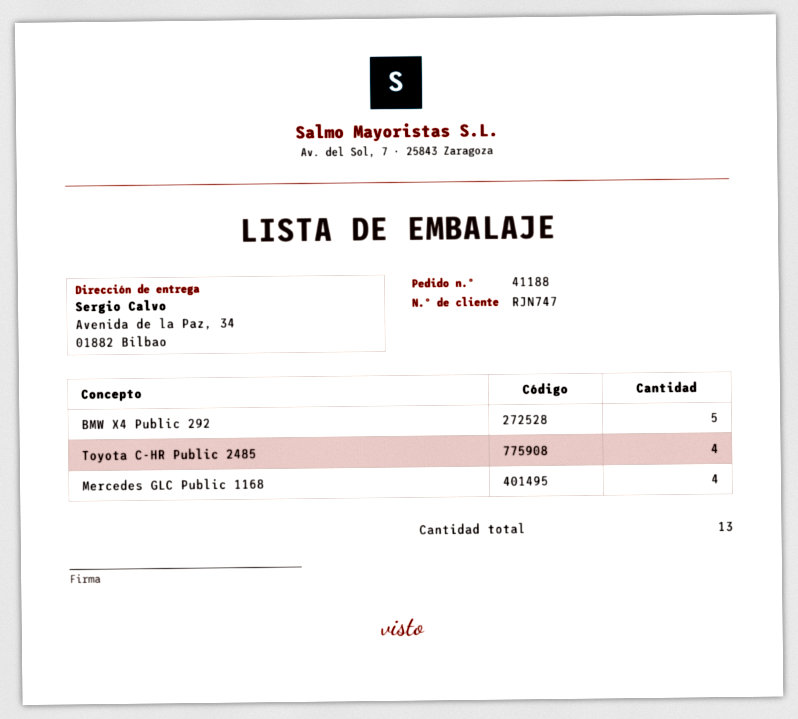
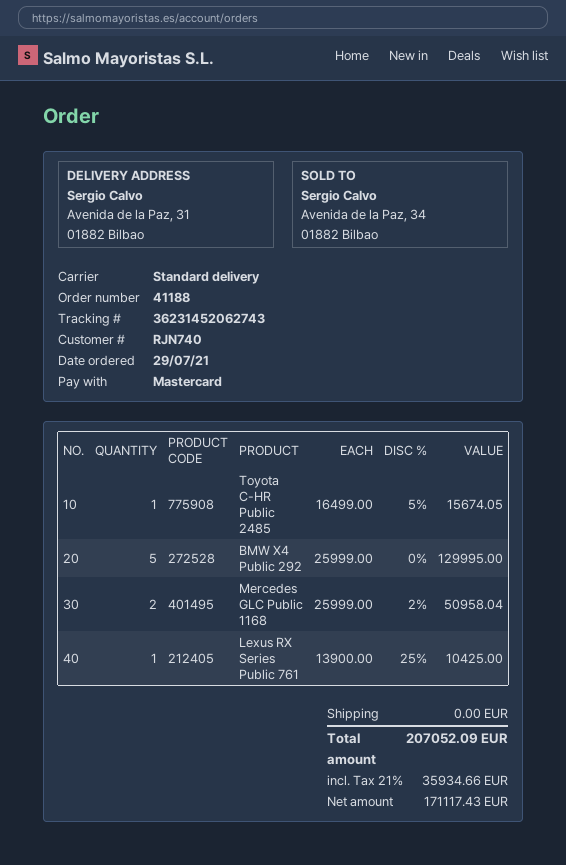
customer number: RJN747 -> RJN740
ship to: Avenida de la Paz, 34, 01882 Bilbao -> Avenida de la Paz, 31, 01882 Bilbao
Toyota C-HR Public 2485: 4 -> 1
Mercedes GLC Public 1168: 4 -> 2
Lexus RX Series Public 761: none -> 1

